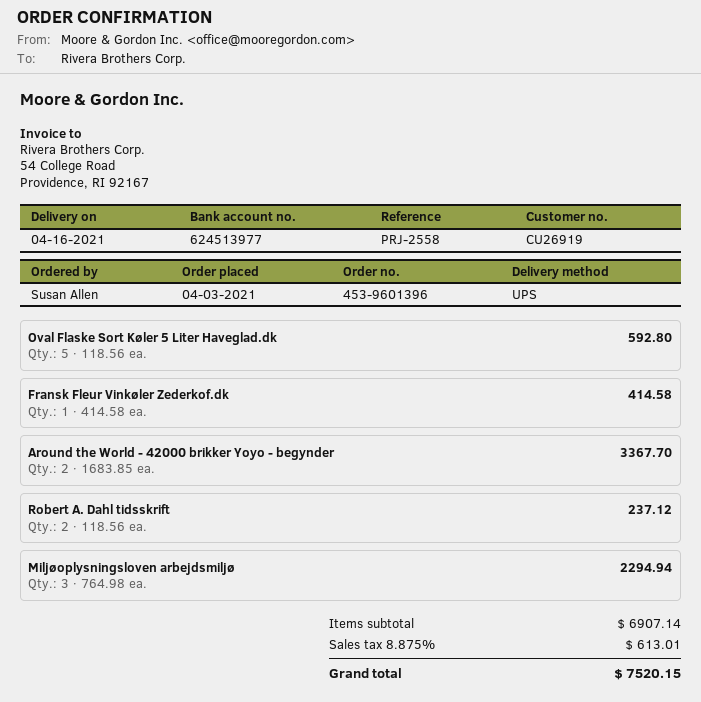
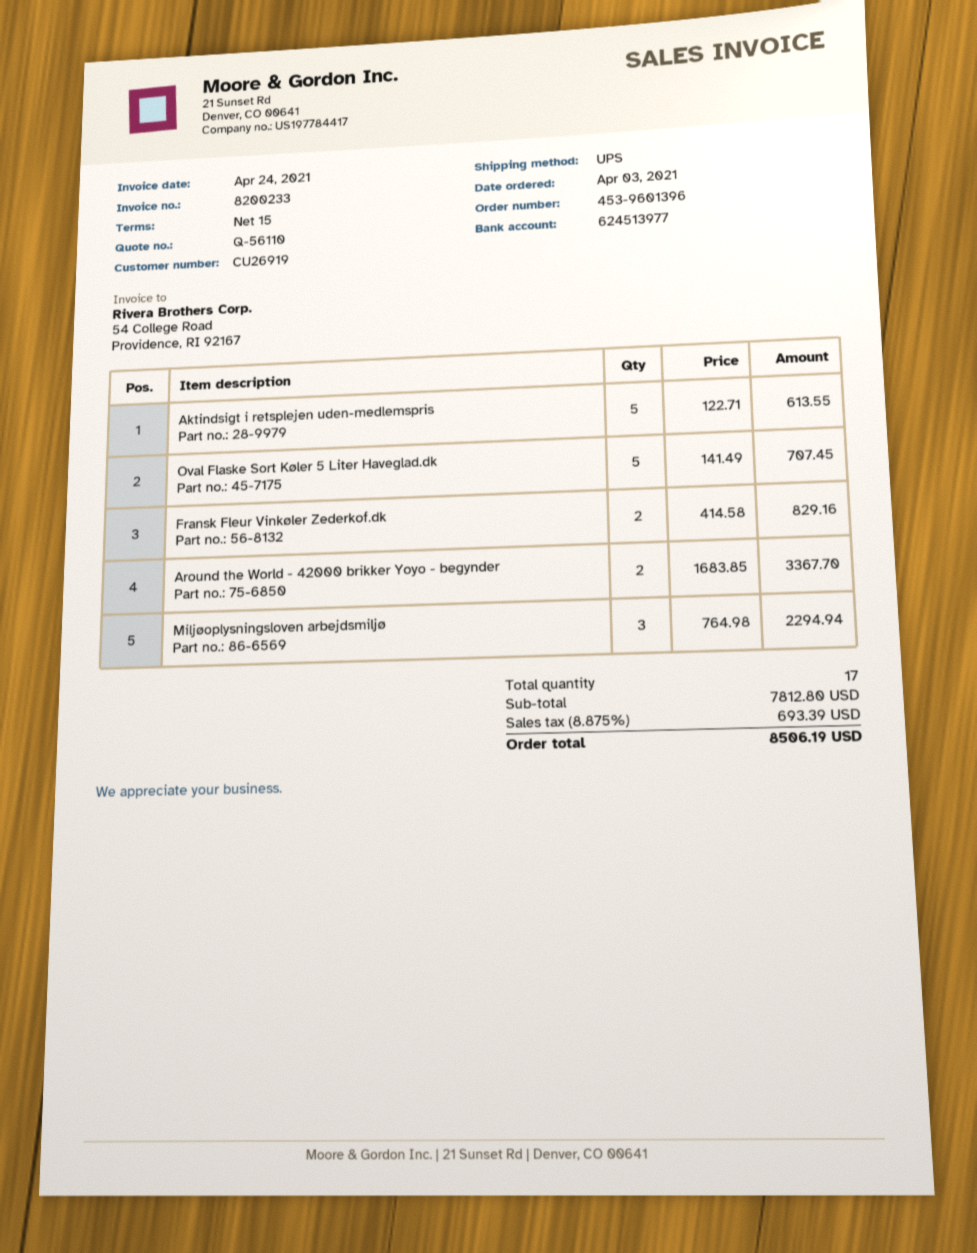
Oval Flaske Sort Køler 5 Liter Haveglad.dk: 5 x 118.56 = 592.80 -> 5 x 141.49 = 707.45
Fransk Fleur Vinkøler Zederkof.dk: 1 x 414.58 = 414.58 -> 2 x 414.58 = 829.16
Robert A. Dahl tidsskrift: 2 x 118.56 = 237.12 -> none
Aktindsigt i retsplejen uden-medlemspris: none -> 5 x 122.71 = 613.55
subtotal: 6907.14 -> 7812.80
tax: 8.875% = 613.01 -> 8.875% = 693.39
total: 7520.15 -> 8506.19

